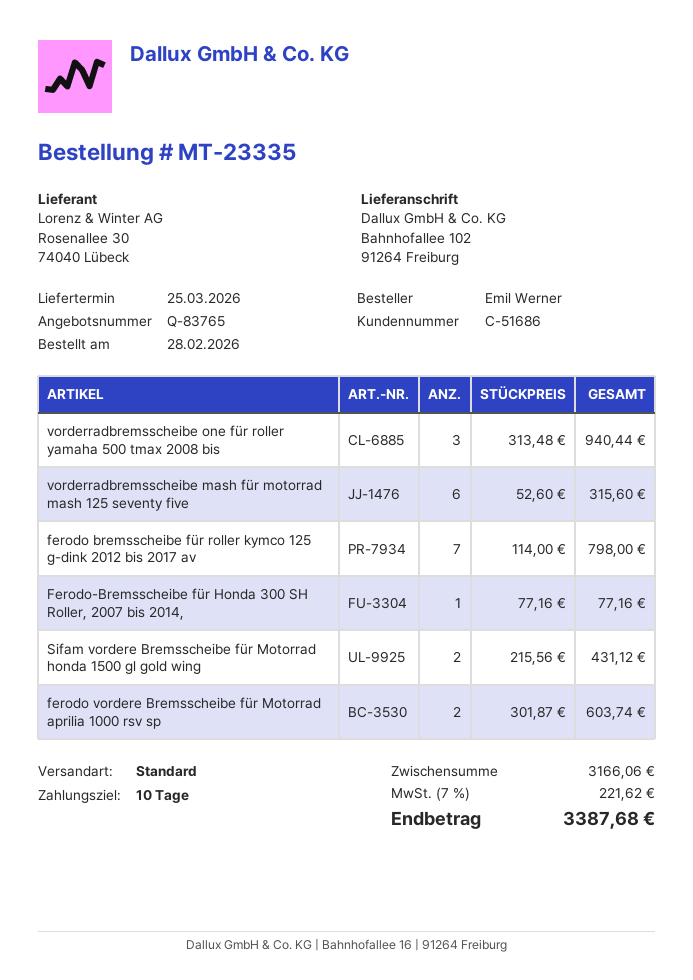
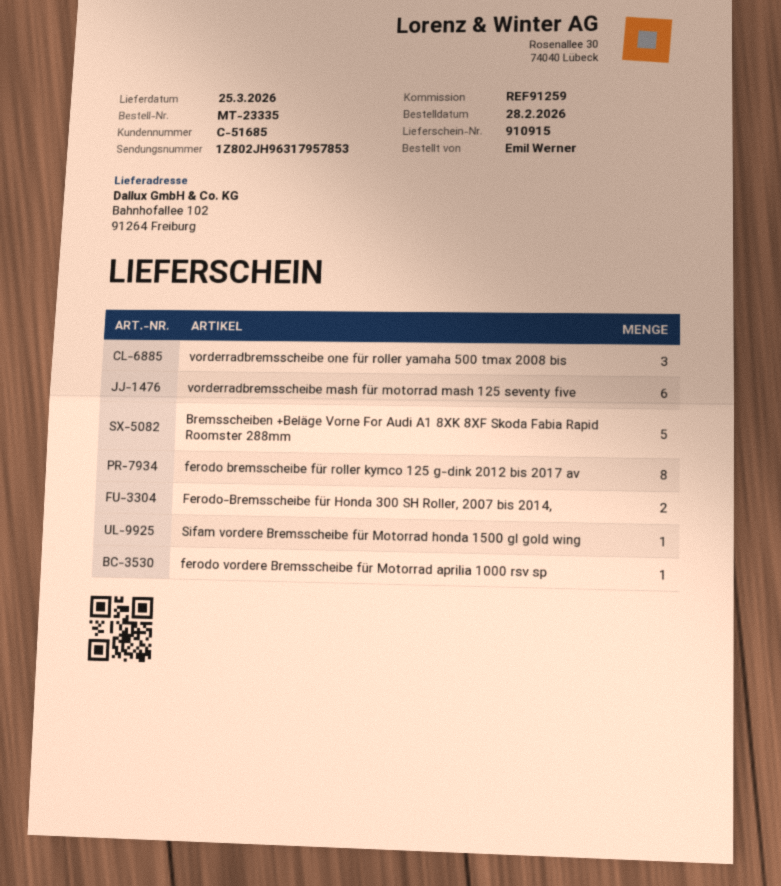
customer number: C-51686 -> C-51685
ferodo bremsscheibe für roller kymco 125 g-dink 2012 bis 2017 av: 7 -> 8
Ferodo-Bremsscheibe für Honda 300 SH Roller, 2007 bis 2014,: 1 -> 2
Sifam vordere Bremsscheibe für Motorrad honda 1500 gl gold wing: 2 -> 1
ferodo vordere Bremsscheibe für Motorrad aprilia 1000 rsv sp: 2 -> 1
Bremsscheiben +Beläge Vorne For Audi A1 8XK 8XF Skoda Fabia Rapid Roomster 288mm: none -> 5

